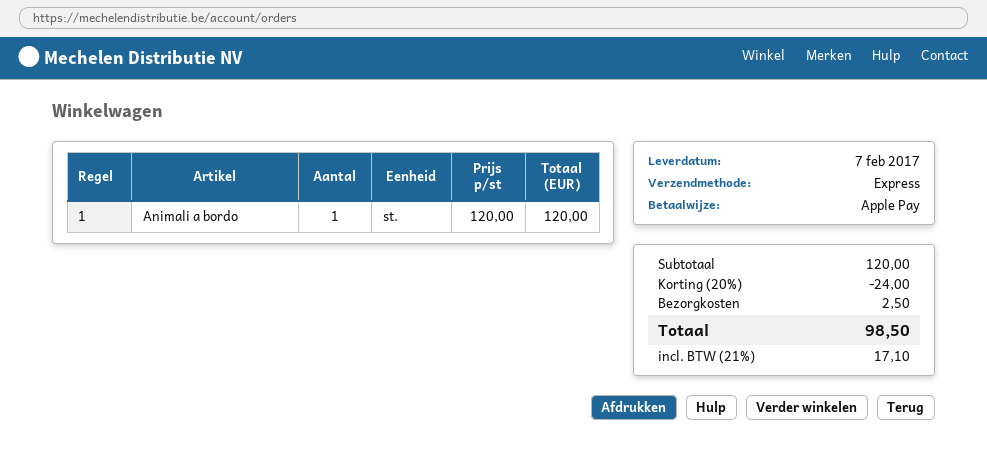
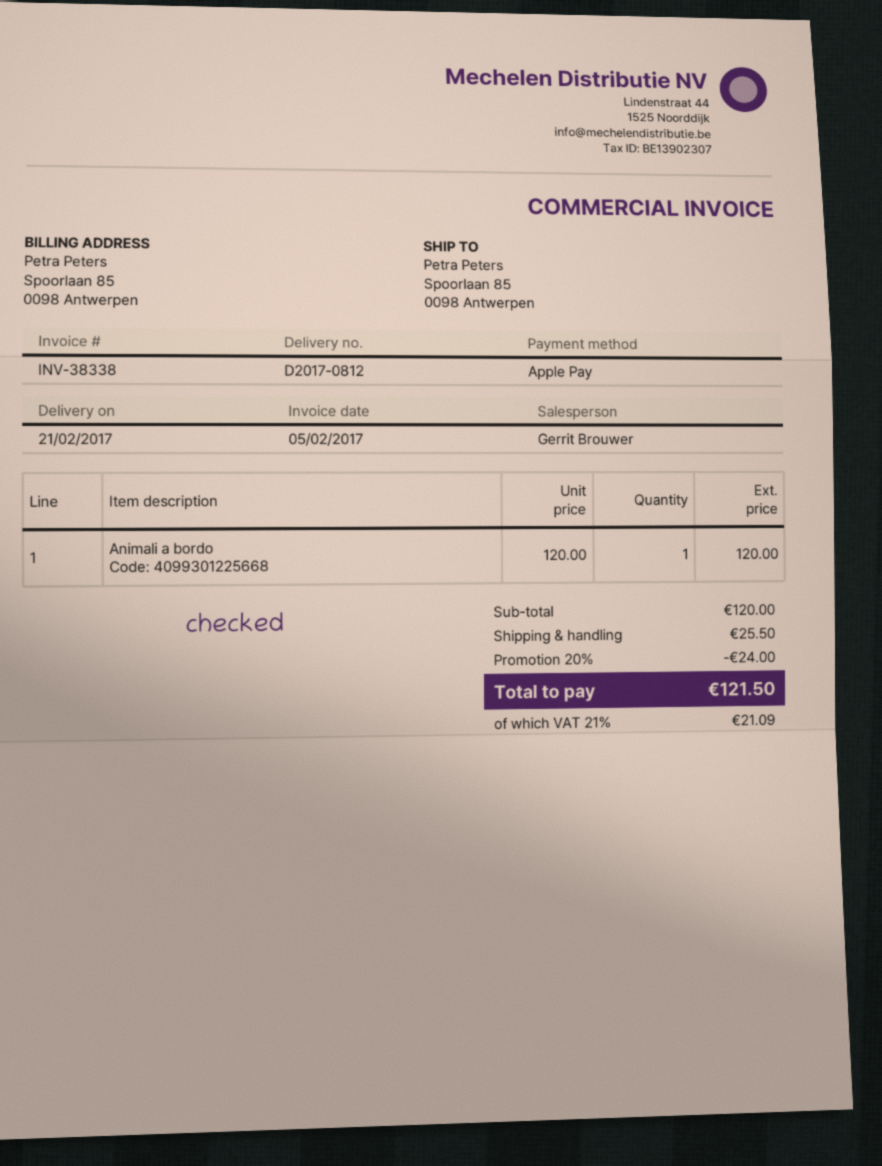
delivery date: 2017-02-07 -> 2017-02-21
shipping: 2.50 -> 25.50
tax: 21% = 17.10 -> 21% = 21.09
total: 98.50 -> 121.50

